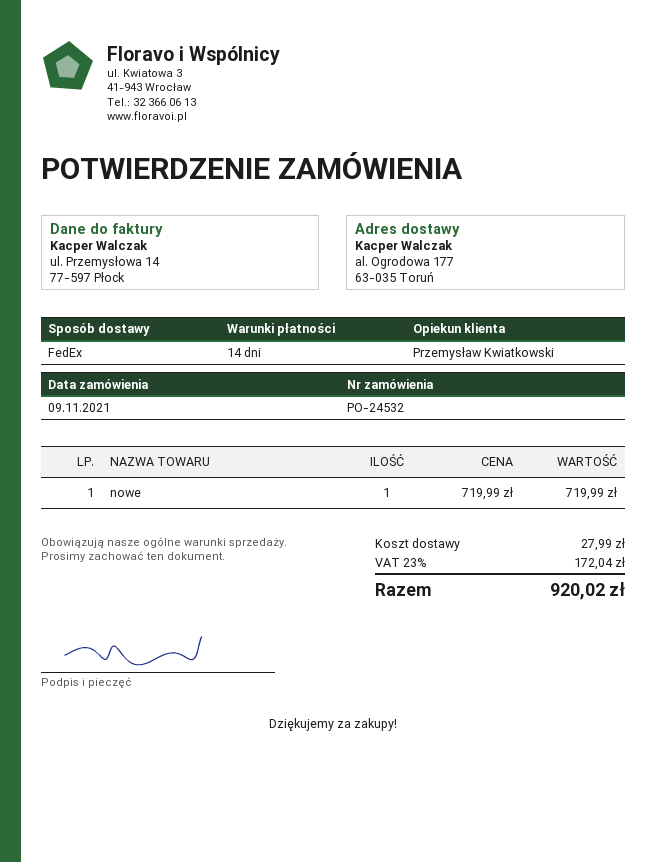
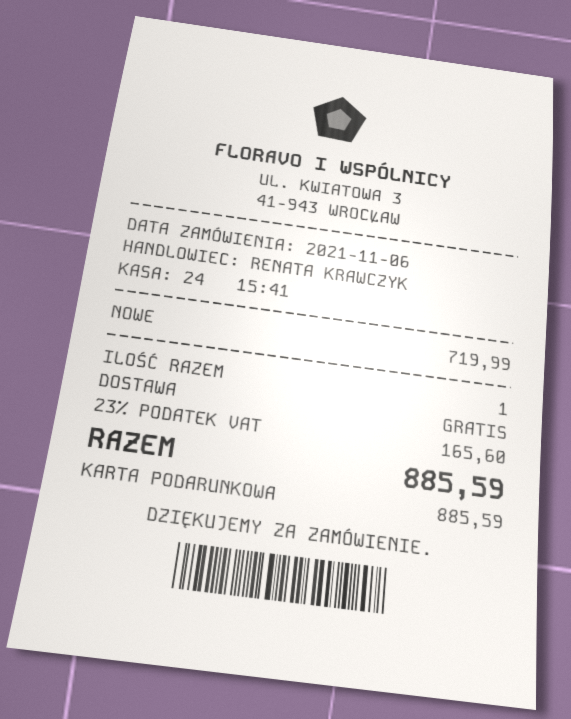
order date: 2021-11-09 -> 2021-11-06
sales rep: Przemysław Kwiatkowski -> RENATA KRAWCZYK
shipping: 27.99 -> 0.00
tax: 23% = 172.04 -> 23% = 165.60
total: 920.02 -> 885.59

